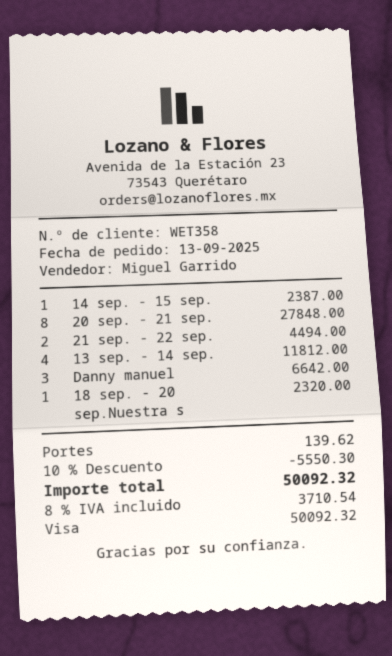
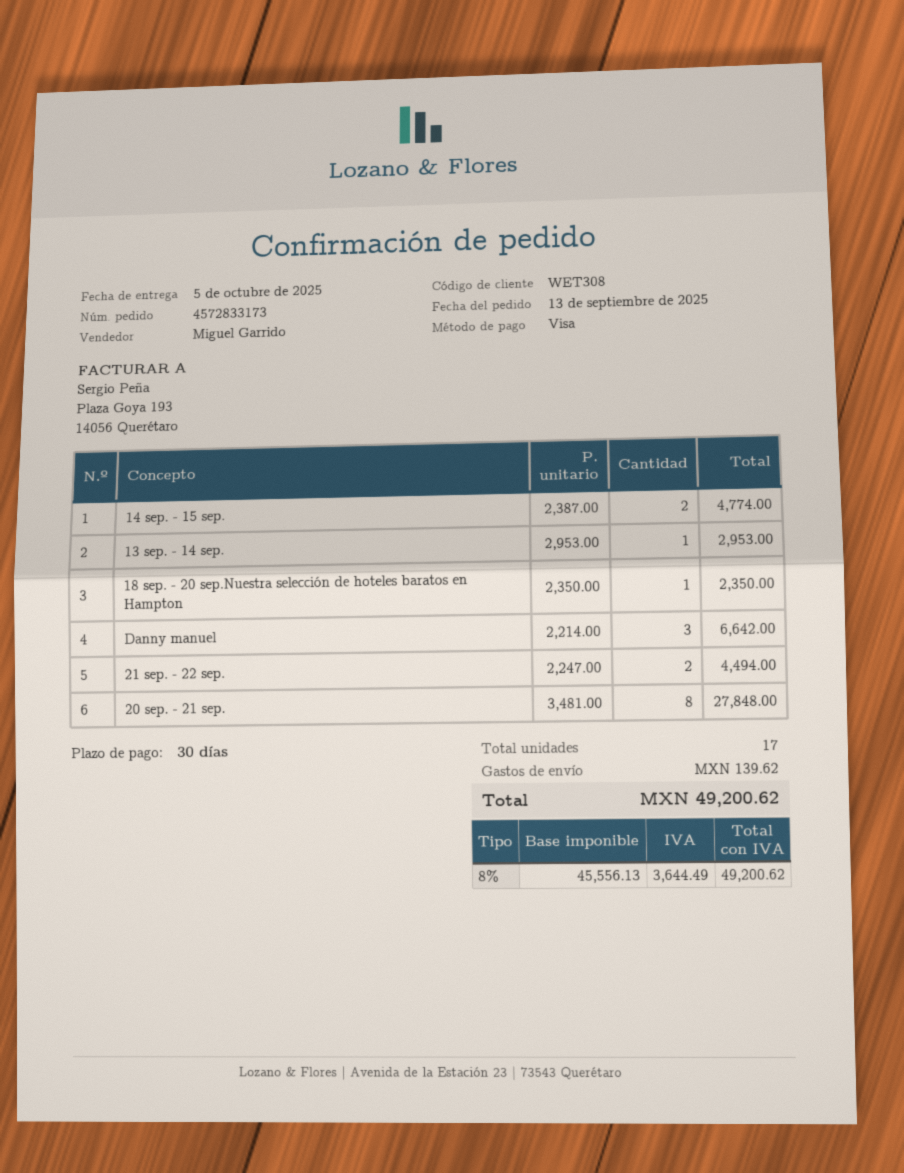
customer number: WET358 -> WET308
14 sep. - 15 sep.: 1 for 2387.00 -> 2 for 4774.00
13 sep. - 14 sep.: 4 for 11812.00 -> 1 for 2953.00
18 sep. - 20 sep.Nuestra s: 1 for 2320.00 -> 1 for 2350.00
discount: 10% = 5550.30 -> none
tax: 8% = 3710.54 -> 8% = 3644.49
total: 50092.32 -> 49200.62

